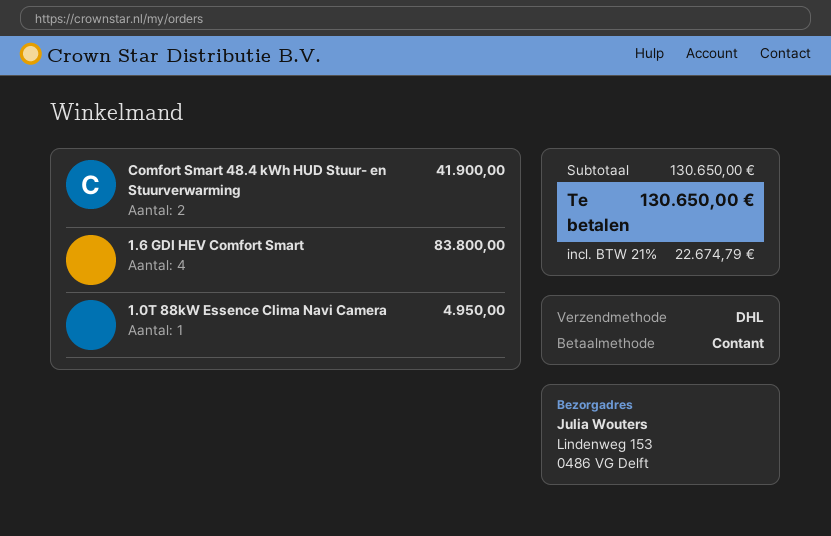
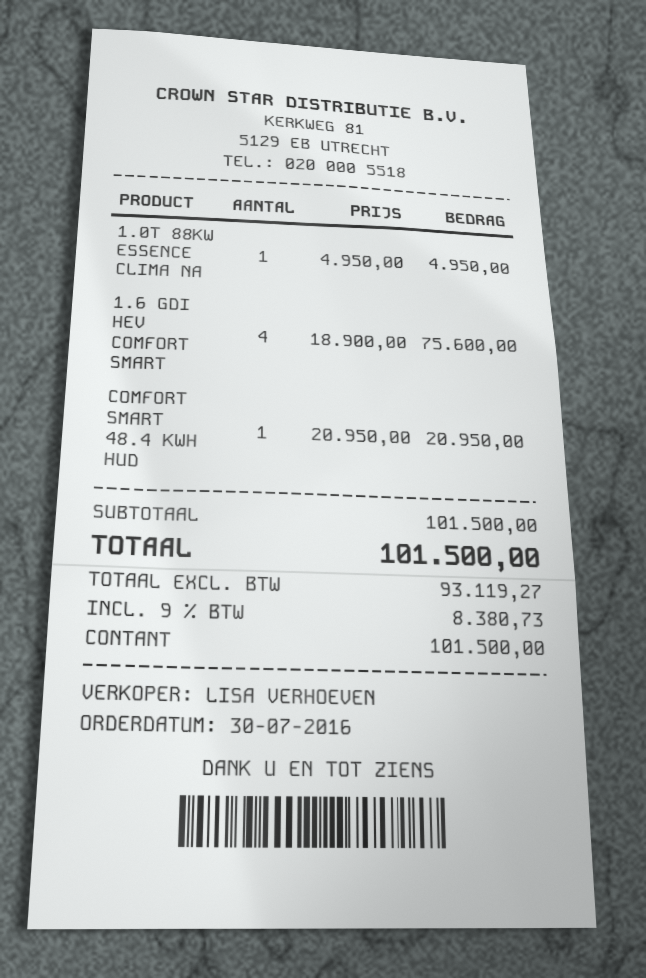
Comfort Smart 48.4 kWh HUD Stuur- en Stuurverwarming: 2 for 41900.00 -> 1 for 20950.00
1.6 GDI HEV Comfort Smart: 4 for 83800.00 -> 4 for 75600.00
subtotal: 130650.00 -> 101500.00
tax: 21% = 22674.79 -> 9% = 8380.73
total: 130650.00 -> 101500.00

